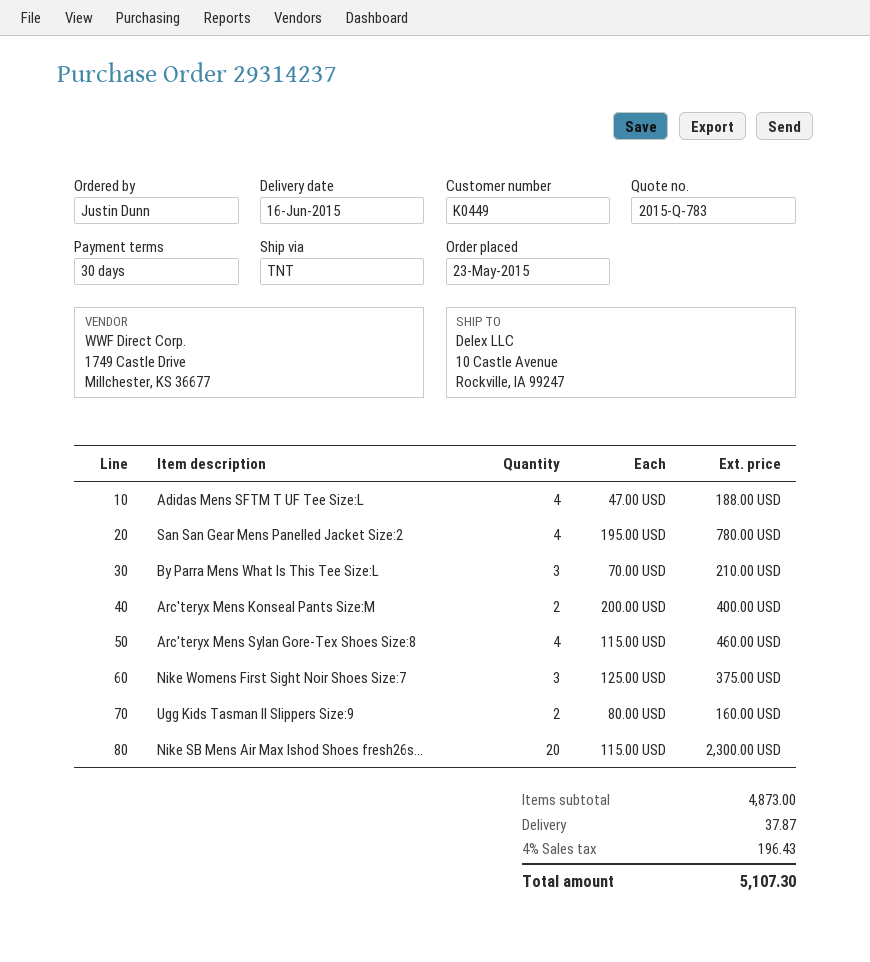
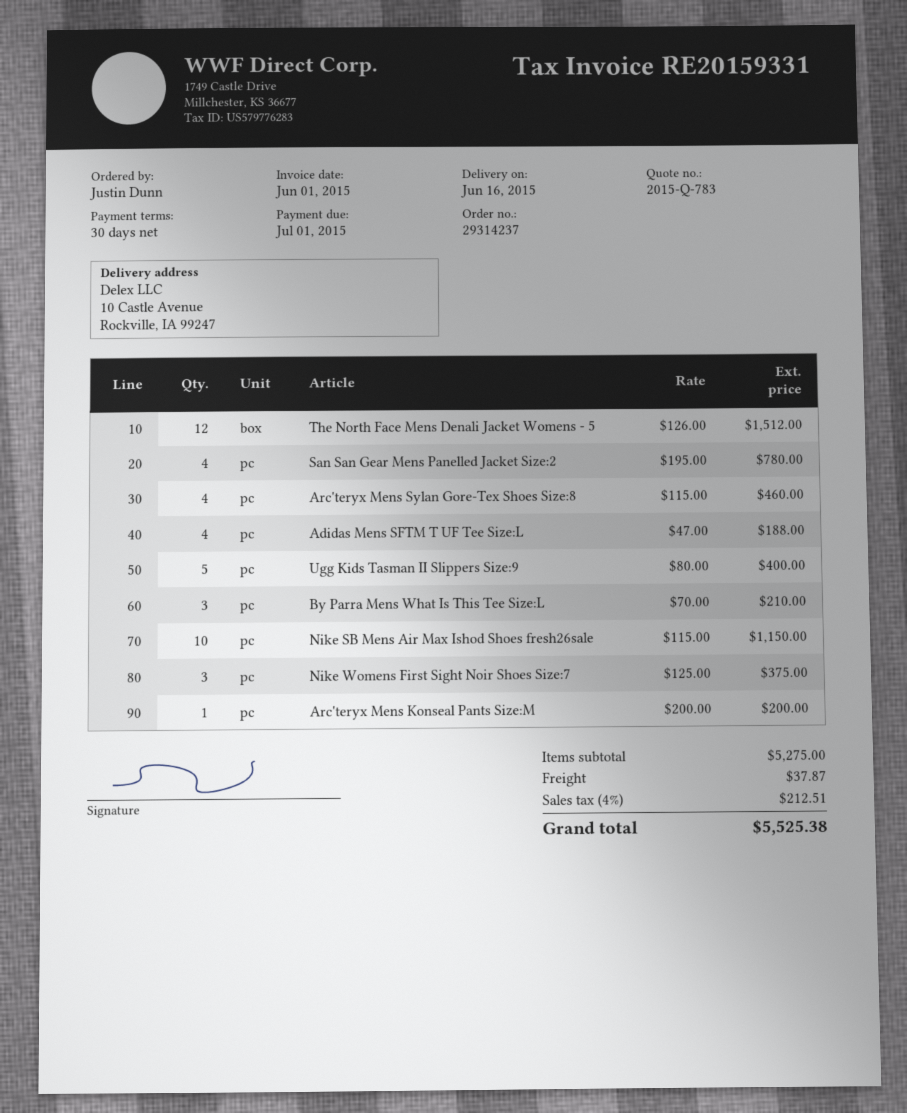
Arc'teryx Mens Konseal Pants Size:M: 2 x 200.00 = 400.00 -> 1 x 200.00 = 200.00
Ugg Kids Tasman II Slippers Size:9: 2 x 80.00 = 160.00 -> 5 x 80.00 = 400.00
Nike SB Mens Air Max Ishod Shoes fresh26s...: 20 x 115.00 = 2300.00 -> 10 x 115.00 = 1150.00
The North Face Mens Denali Jacket Womens - 5: none -> 12 x 126.00 = 1512.00
subtotal: 4873.00 -> 5275.00
tax: 4% = 196.43 -> 4% = 212.51
total: 5107.30 -> 5525.38

